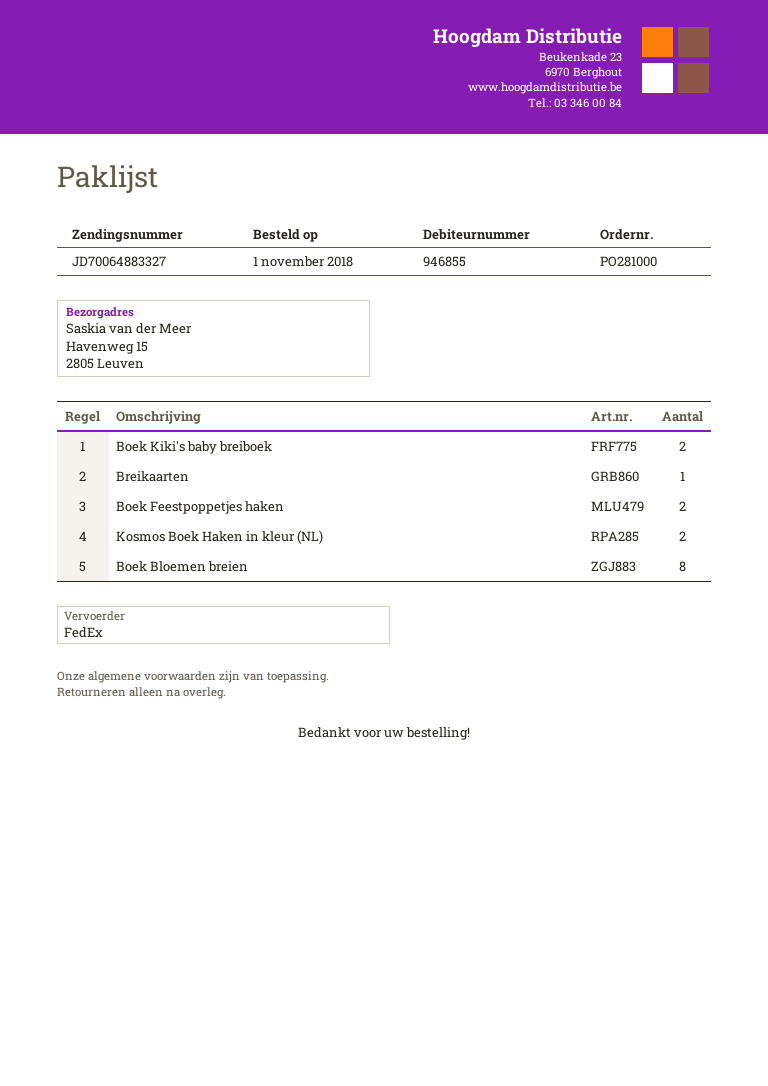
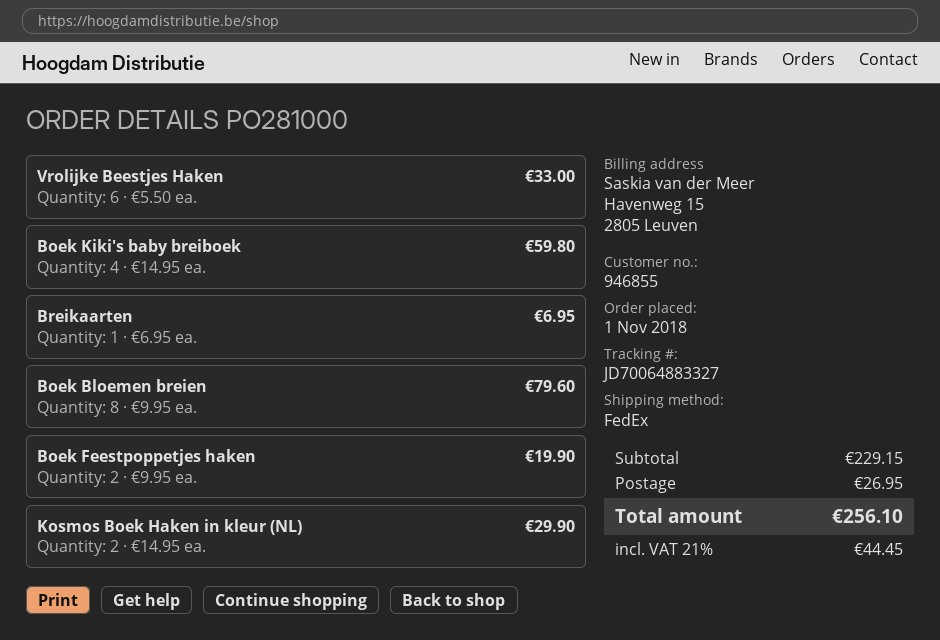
Boek Kiki's baby breiboek: 2 -> 4
Vrolijke Beestjes Haken: none -> 6

